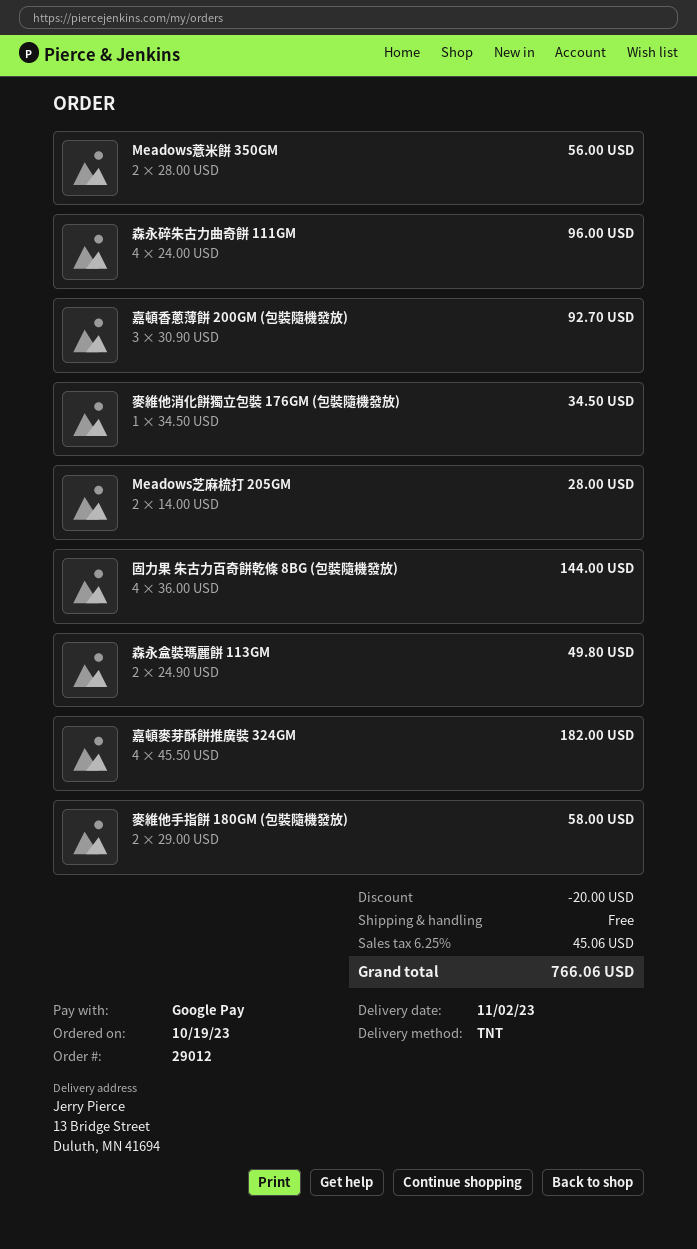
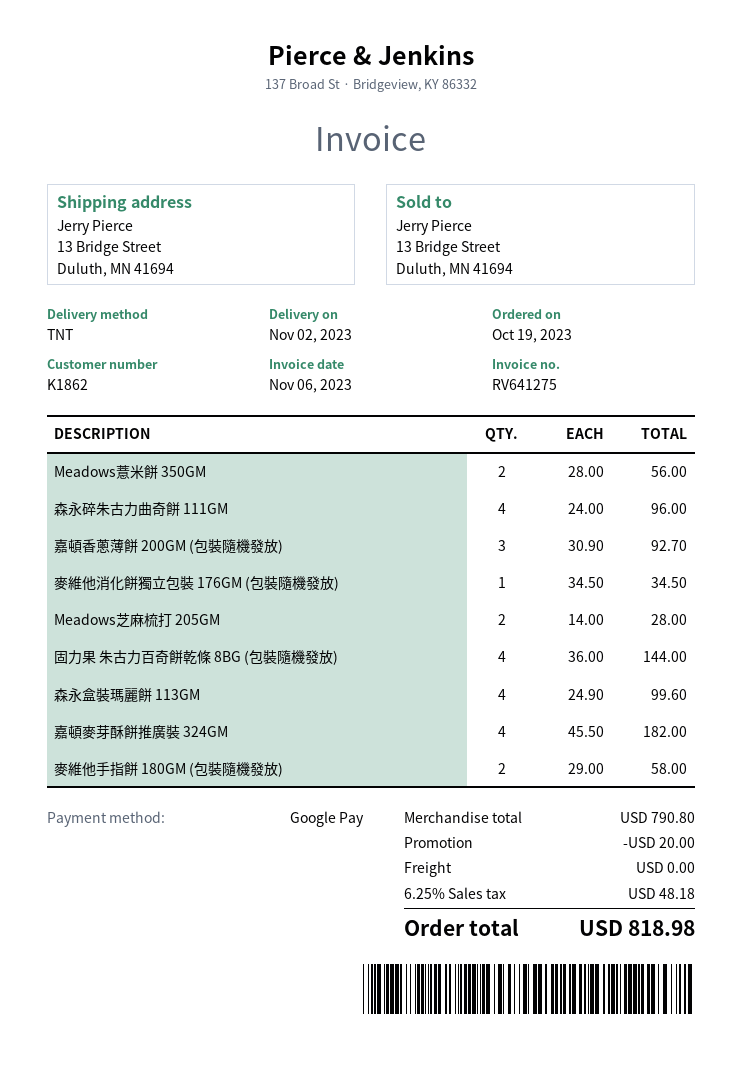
森永盒裝瑪麗餅 113GM: 2 x 24.90 = 49.80 -> 4 x 24.90 = 99.60
tax: 6.25% = 45.06 -> 6.25% = 48.18
total: 766.06 -> 818.98

